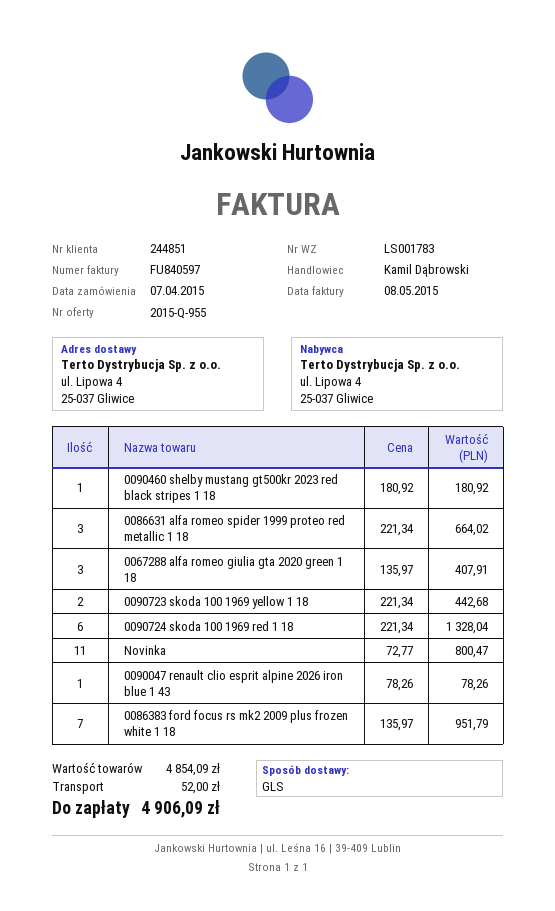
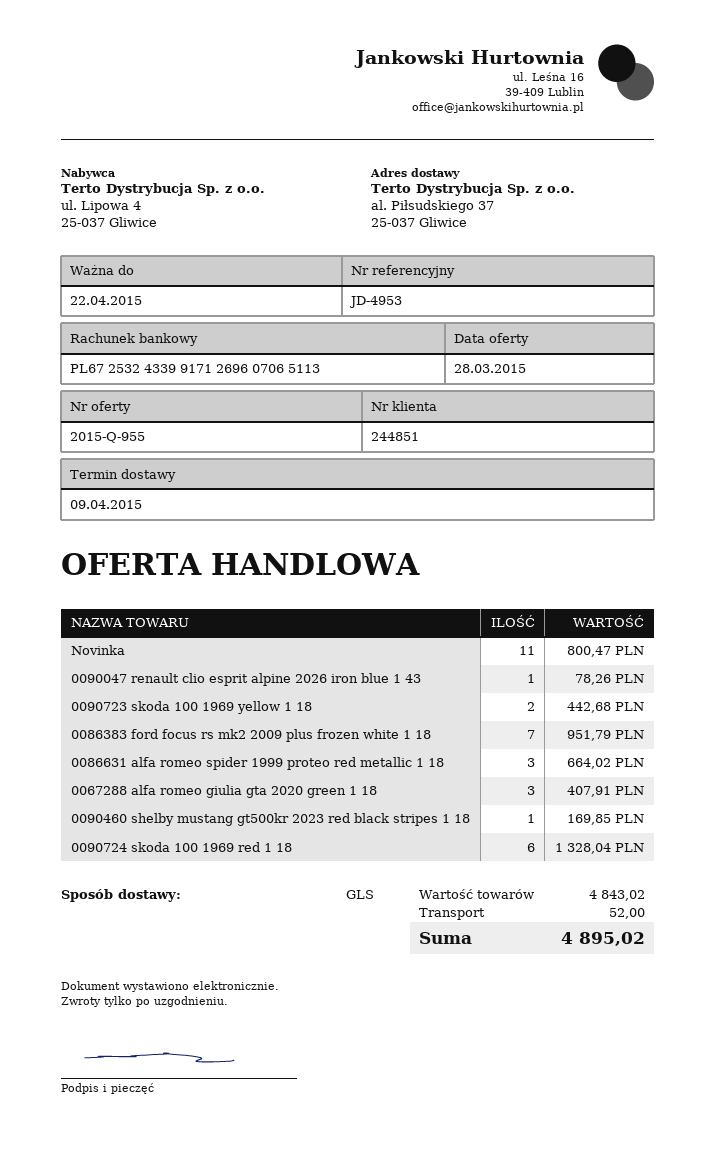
ship to: ul. Lipowa 4, 25-037 Gliwice -> al. Piłsudskiego 37, 25-037 Gliwice
0090460 shelby mustang gt500kr 2023 red black stripes 1 18: 1 for 180.92 -> 1 for 169.85
subtotal: 4854.09 -> 4843.02
total: 4906.09 -> 4895.02

